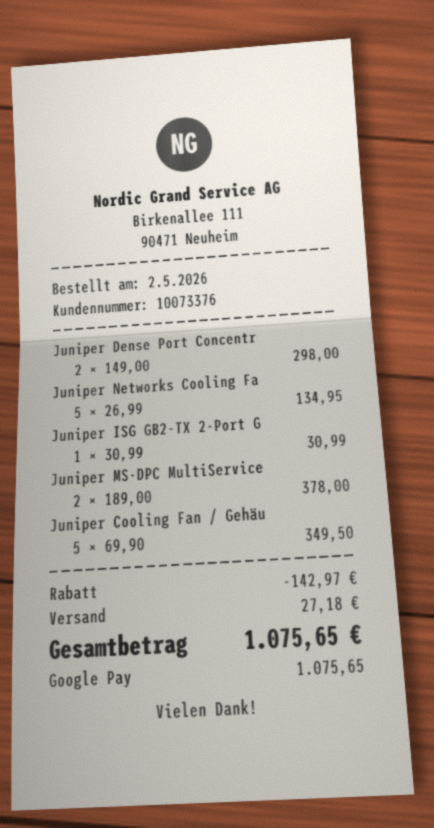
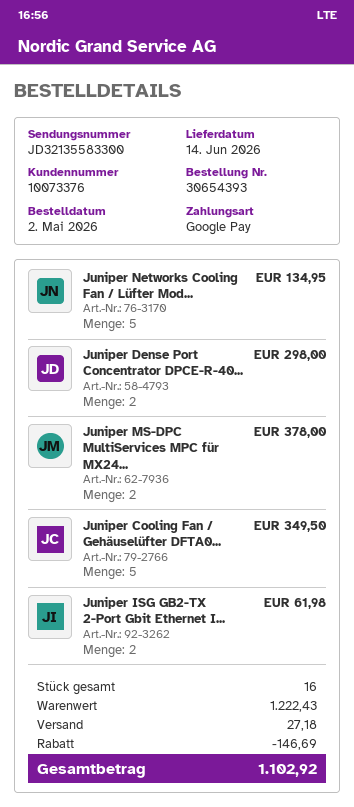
Juniper ISG GB2-TX 2-Port G: 1 for 30.99 -> 2 for 61.98
discount: 142.97 -> 146.69
total: 1075.65 -> 1102.92

